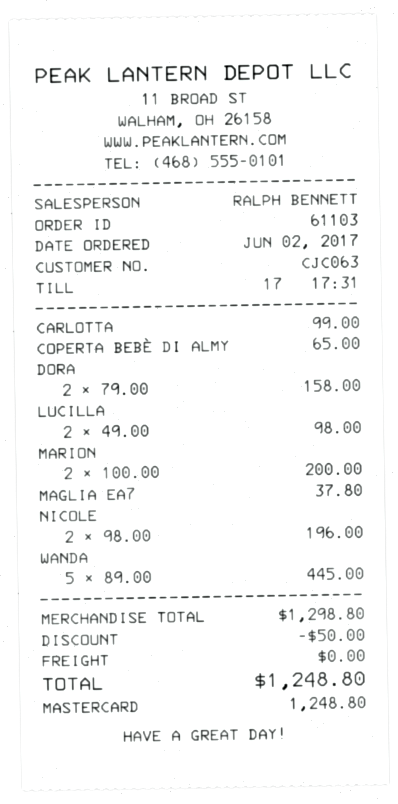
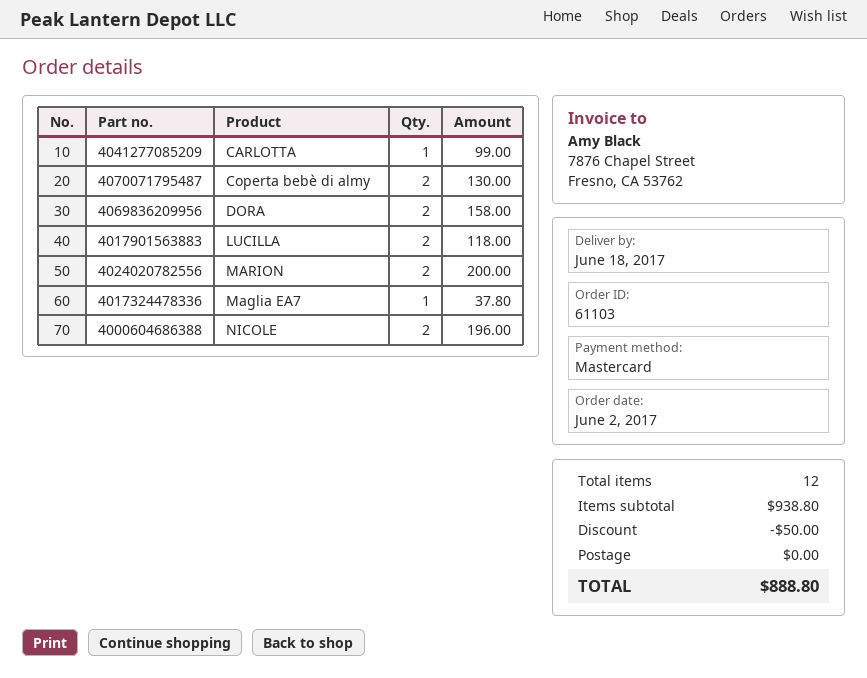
COPERTA BEBÈ DI ALMY: 1 for 65.00 -> 2 for 130.00
LUCILLA: 2 for 98.00 -> 2 for 118.00
WANDA: 5 for 445.00 -> none
subtotal: 1298.80 -> 938.80
total: 1248.80 -> 888.80

